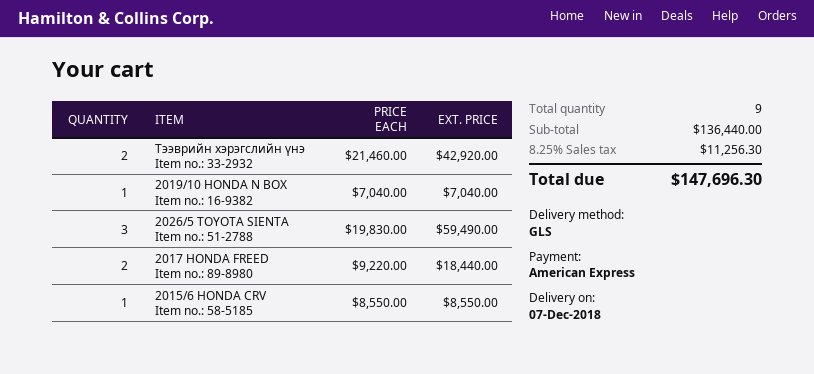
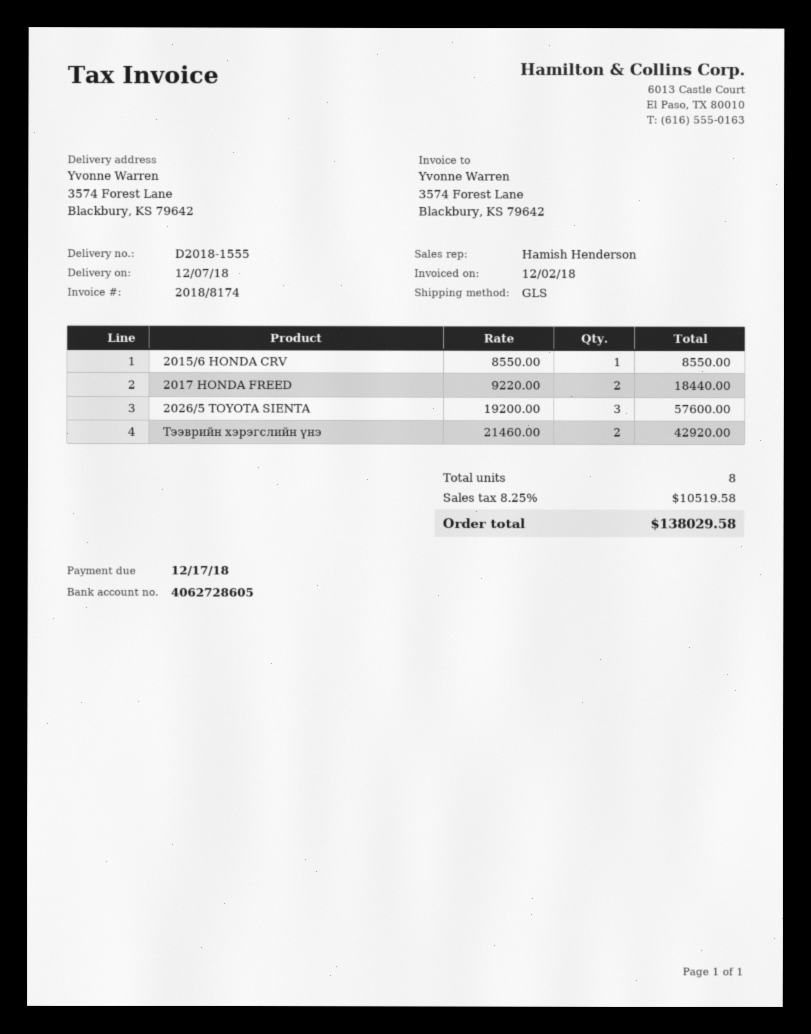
2019/10 HONDA N BOX: 1 x 7040.00 = 7040.00 -> none
2026/5 TOYOTA SIENTA: 3 x 19830.00 = 59490.00 -> 3 x 19200.00 = 57600.00
total quantity: 9 -> 8
tax: 8.25% = 11256.30 -> 8.25% = 10519.58
total: 147696.30 -> 138029.58

